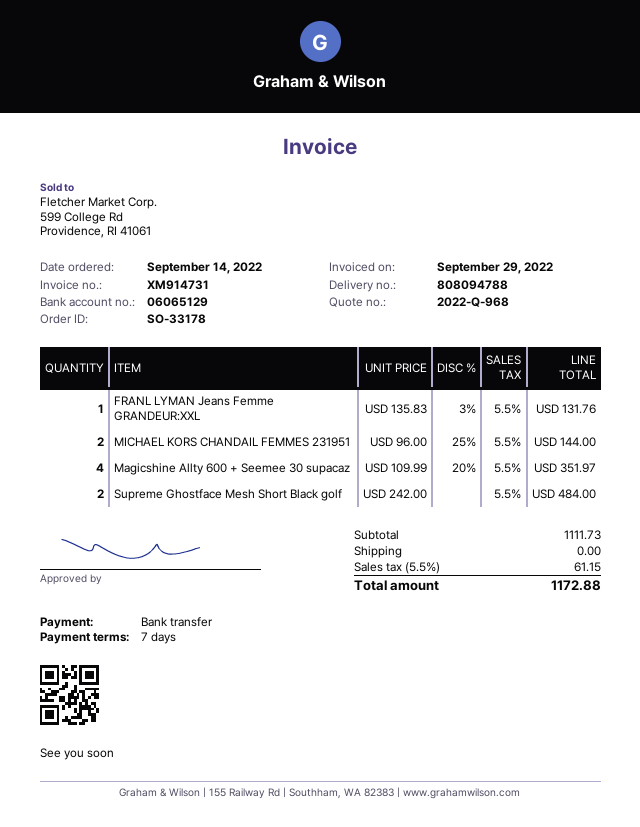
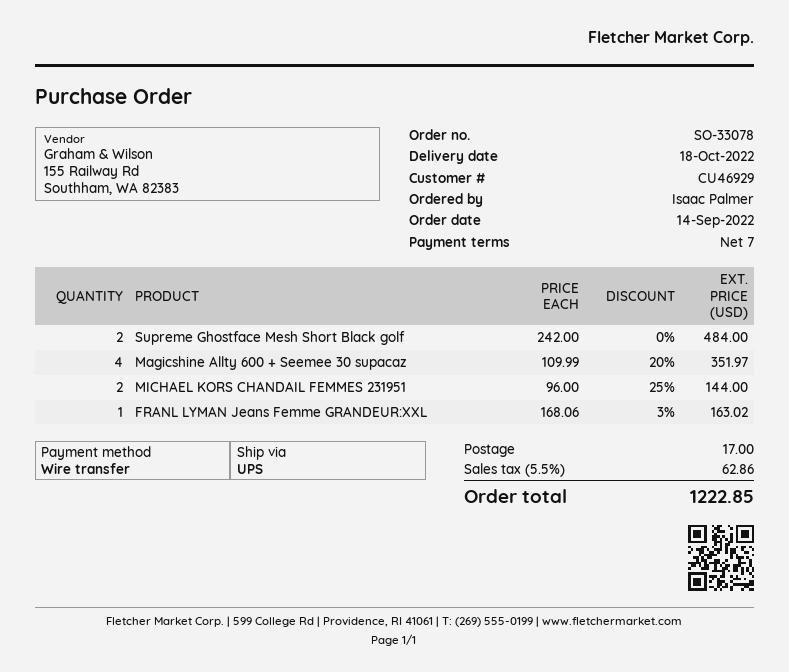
order number: SO-33178 -> SO-33078
FRANL LYMAN Jeans Femme GRANDEUR:XXL: 1 x 135.83 - 3% = 131.76 -> 1 x 168.06 - 3% = 163.02
shipping: 0.00 -> 17.00
tax: 5.5% = 61.15 -> 5.5% = 62.86
total: 1172.88 -> 1222.85

